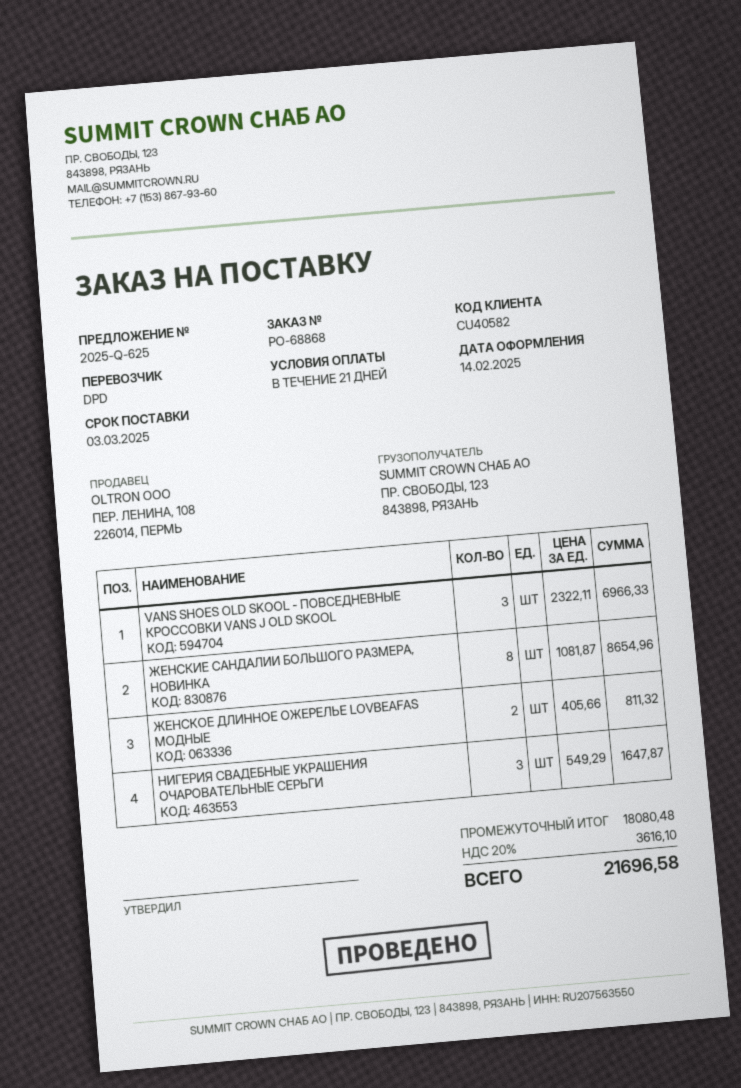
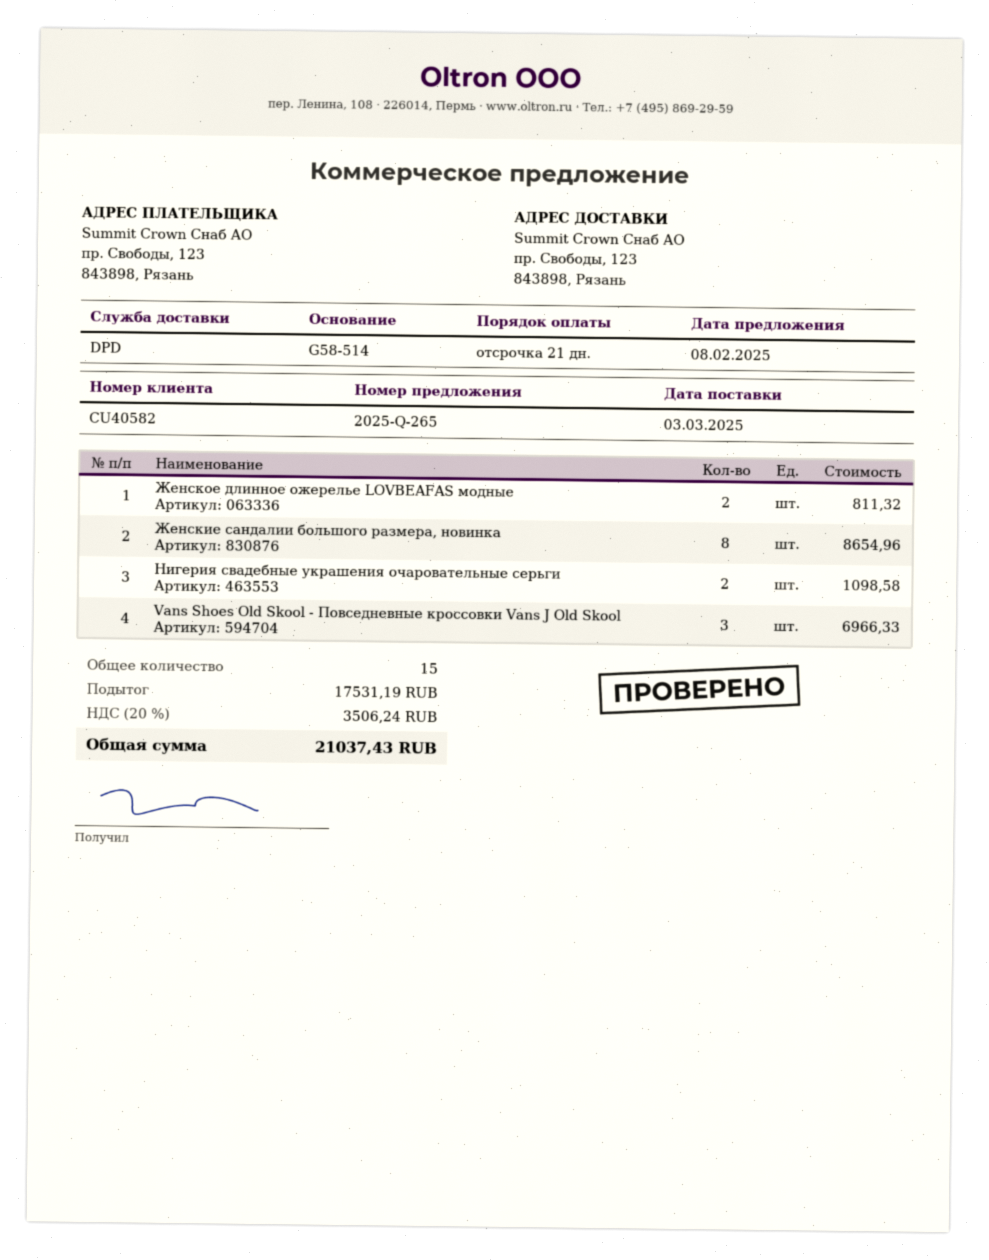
quote number: 2025-Q-625 -> 2025-Q-265
НИГЕРИЯ СВАДЕБНЫЕ УКРАШЕНИЯ ОЧАРОВАТЕЛЬНЫЕ СЕРЬГИ: 3 for 1647.87 -> 2 for 1098.58
subtotal: 18080.48 -> 17531.19
tax: 20% = 3616.10 -> 20% = 3506.24
total: 21696.58 -> 21037.43

